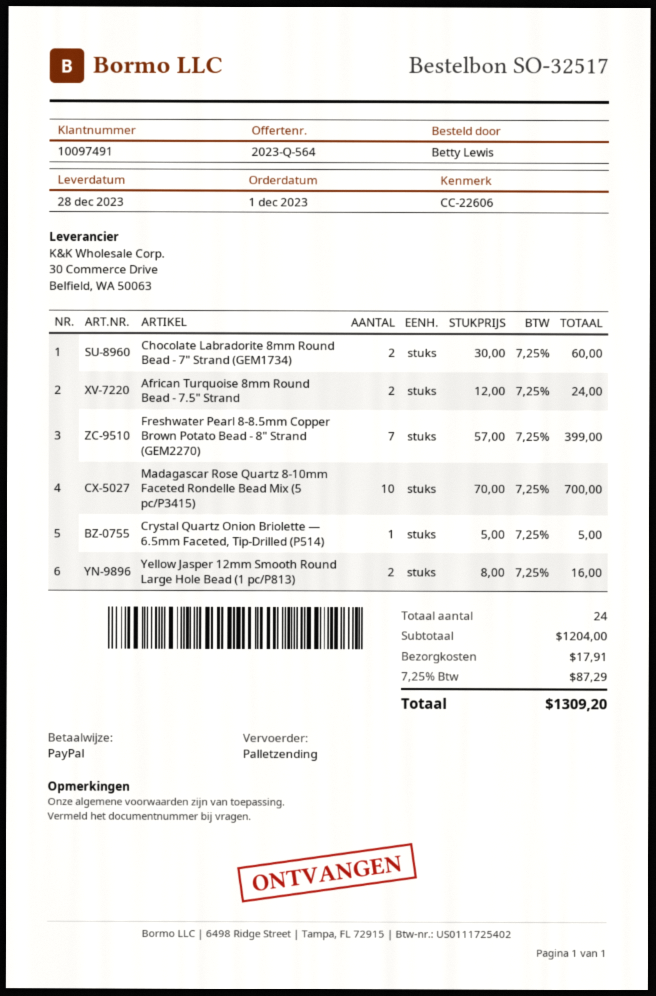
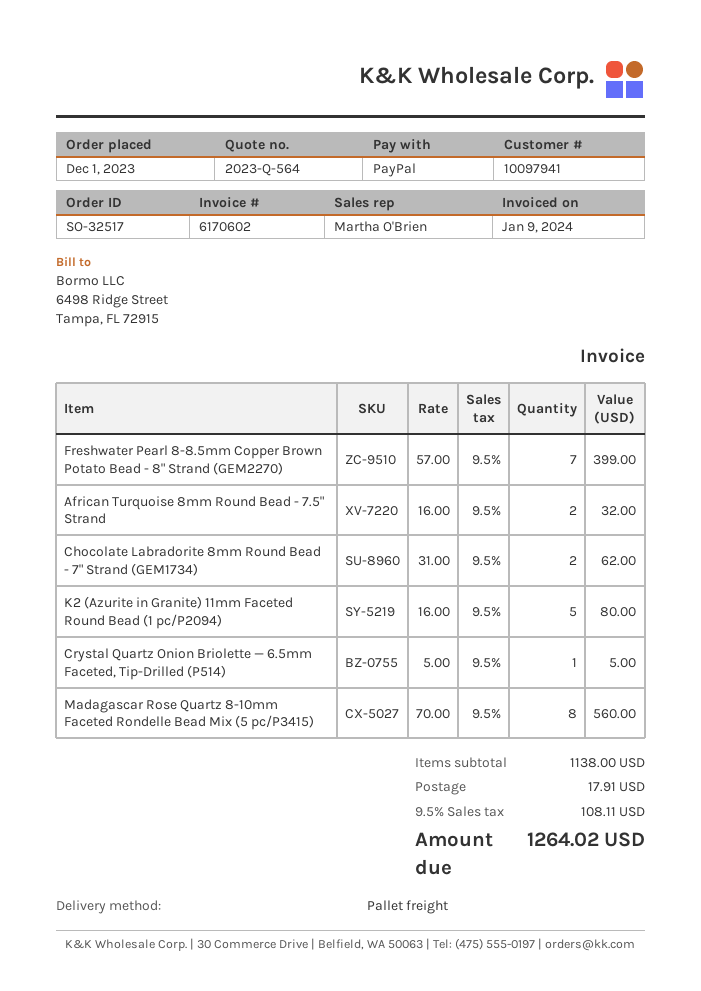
customer number: 10097491 -> 10097941
Chocolate Labradorite 8mm Round Bead - 7" Strand (GEM1734): 2 x 30.00 = 60.00 -> 2 x 31.00 = 62.00
African Turquoise 8mm Round Bead - 7.5" Strand: 2 x 12.00 = 24.00 -> 2 x 16.00 = 32.00
Madagascar Rose Quartz 8-10mm Faceted Rondelle Bead Mix (5 pc/P3415): 10 x 70.00 = 700.00 -> 8 x 70.00 = 560.00
Yellow Jasper 12mm Smooth Round Large Hole Bead (1 pc/P813): 2 x 8.00 = 16.00 -> none
K2 (Azurite in Granite) 11mm Faceted Round Bead (1 pc/P2094): none -> 5 x 16.00 = 80.00
subtotal: 1204.00 -> 1138.00
tax: 7.25% = 87.29 -> 9.5% = 108.11
total: 1309.20 -> 1264.02

